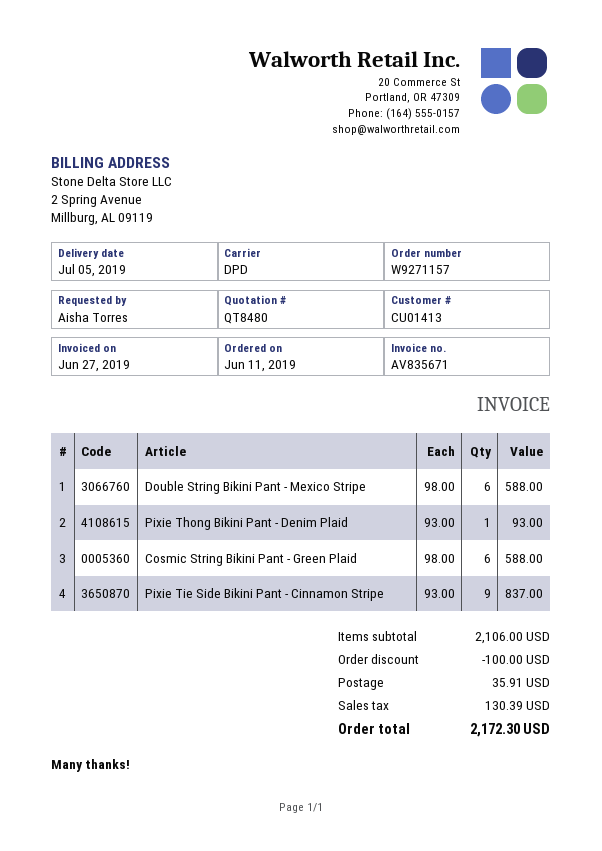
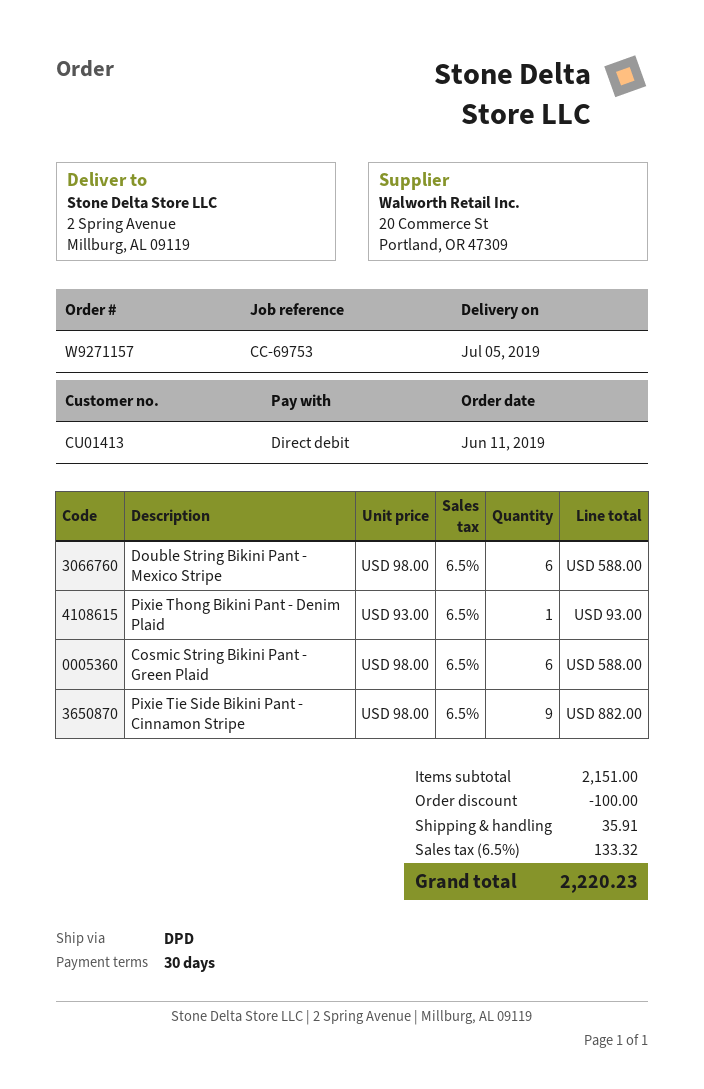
Pixie Tie Side Bikini Pant - Cinnamon Stripe: 9 x 93.00 = 837.00 -> 9 x 98.00 = 882.00
subtotal: 2106.00 -> 2151.00
tax: 130.39 -> 133.32
total: 2172.30 -> 2220.23

